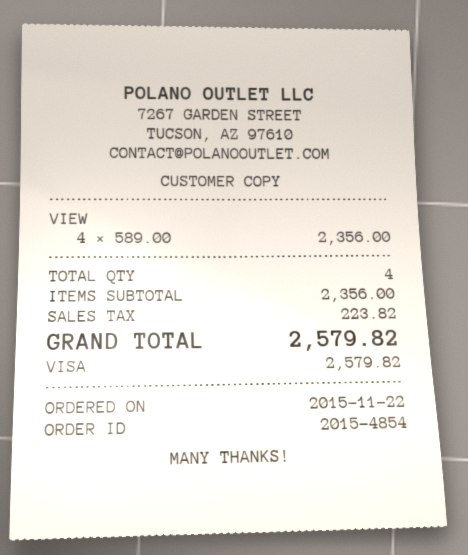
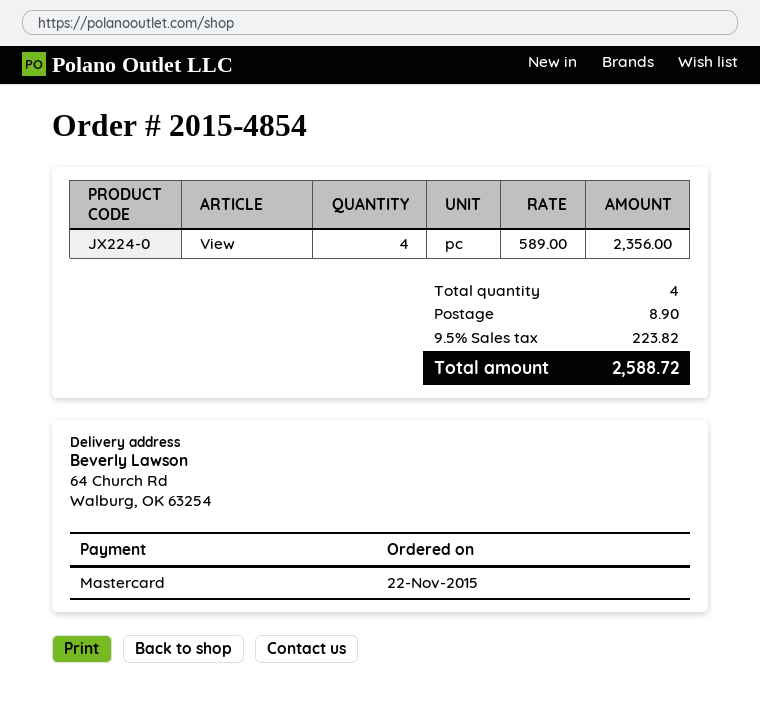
payment method: Visa -> Mastercard
shipping: none -> 8.90
total: 2579.82 -> 2588.72

